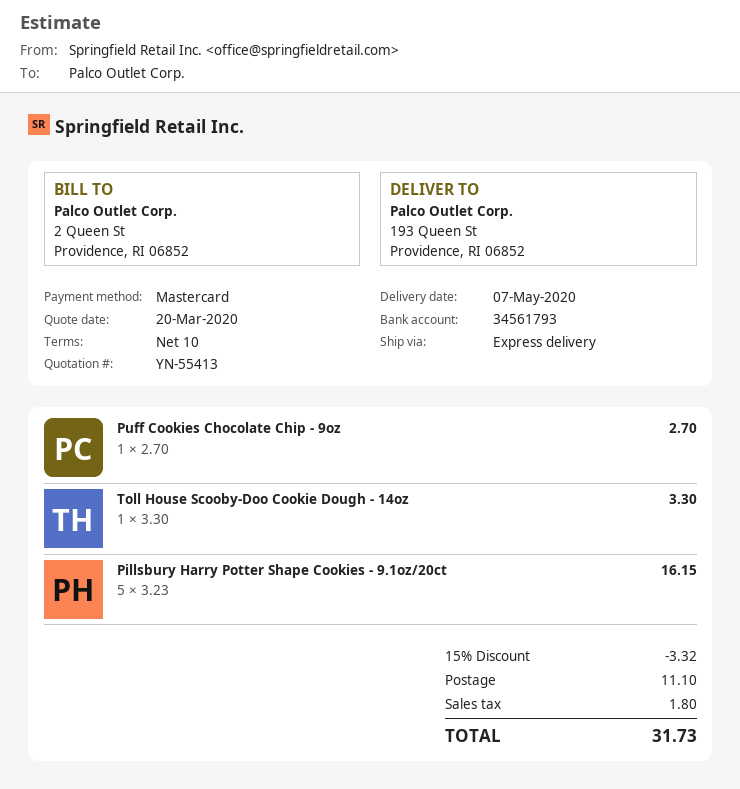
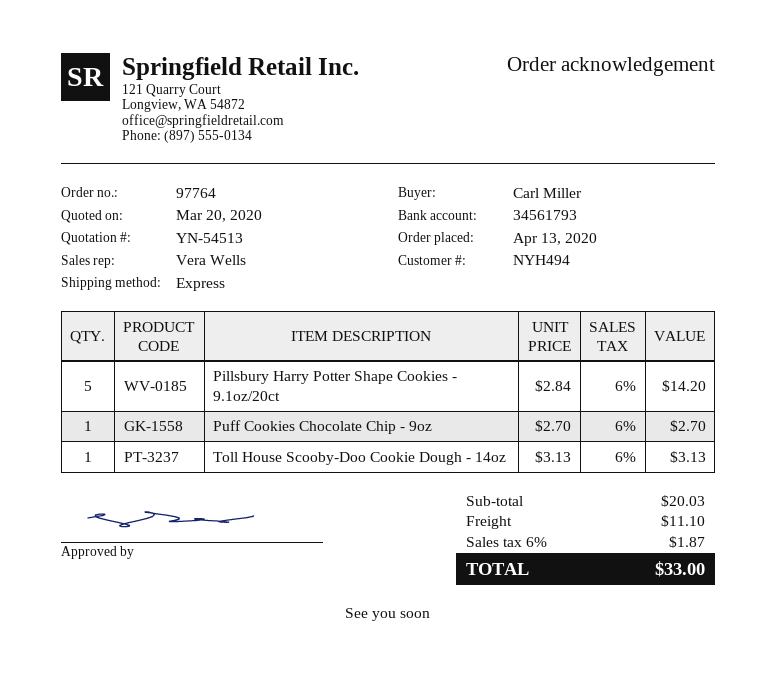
quote number: YN-55413 -> YN-54513
Toll House Scooby-Doo Cookie Dough - 14oz: 1 x 3.30 = 3.30 -> 1 x 3.13 = 3.13
Pillsbury Harry Potter Shape Cookies - 9.1oz/20ct: 5 x 3.23 = 16.15 -> 5 x 2.84 = 14.20
discount: 15% = 3.32 -> none
tax: 1.80 -> 1.87
total: 31.73 -> 33.00

